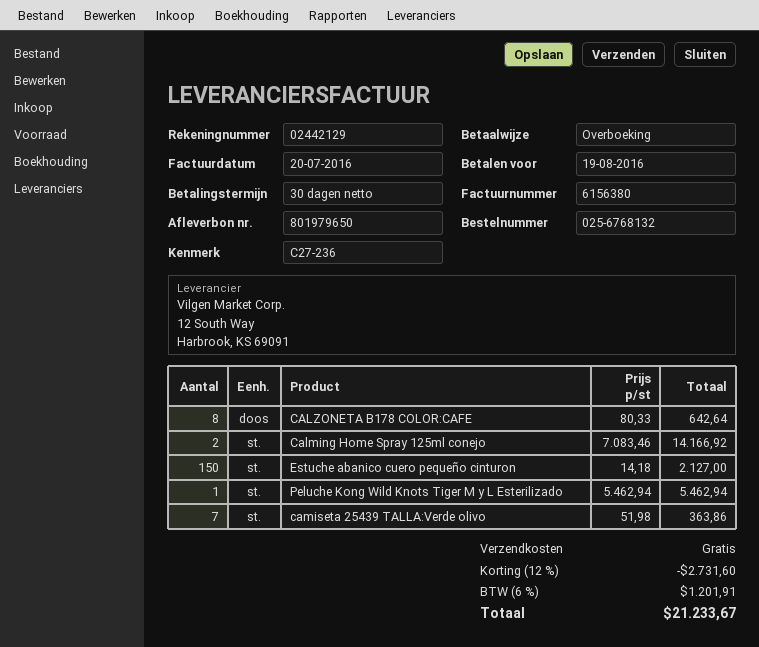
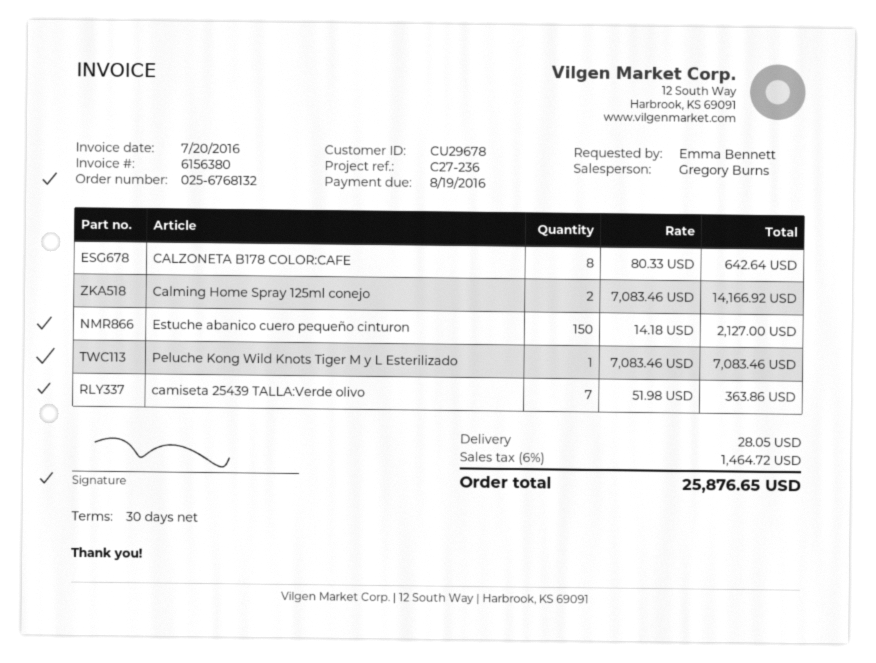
Peluche Kong Wild Knots Tiger M y L Esterilizado: 1 x 5462.94 = 5462.94 -> 1 x 7083.46 = 7083.46
discount: 12% = 2731.60 -> none
shipping: 0.00 -> 28.05
tax: 6% = 1201.91 -> 6% = 1464.72
total: 21233.67 -> 25876.65

